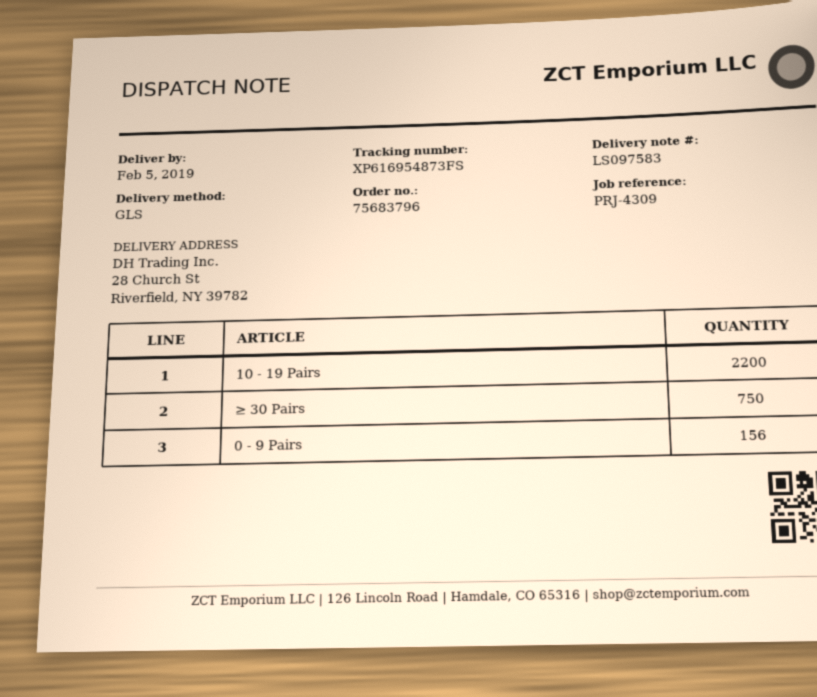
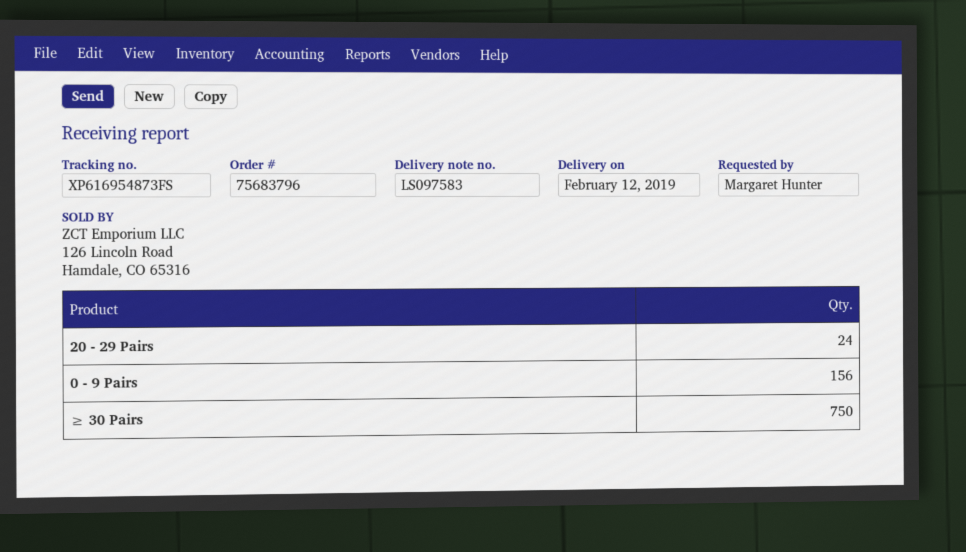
delivery date: 2019-02-05 -> 2019-02-12
10 - 19 Pairs: 2200 -> none
20 - 29 Pairs: none -> 24

